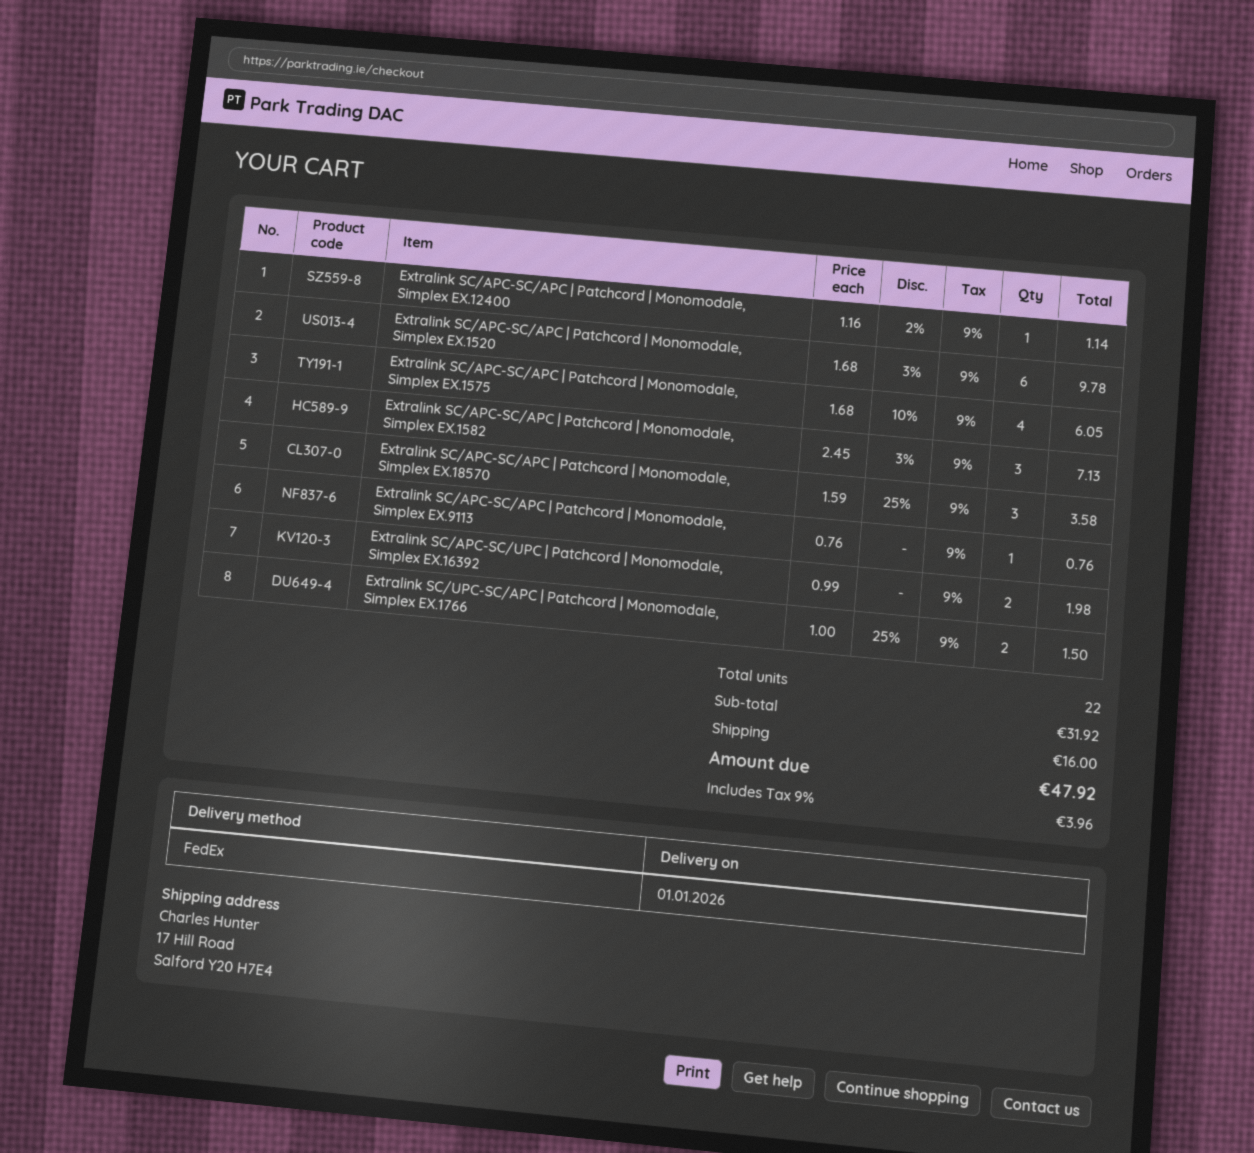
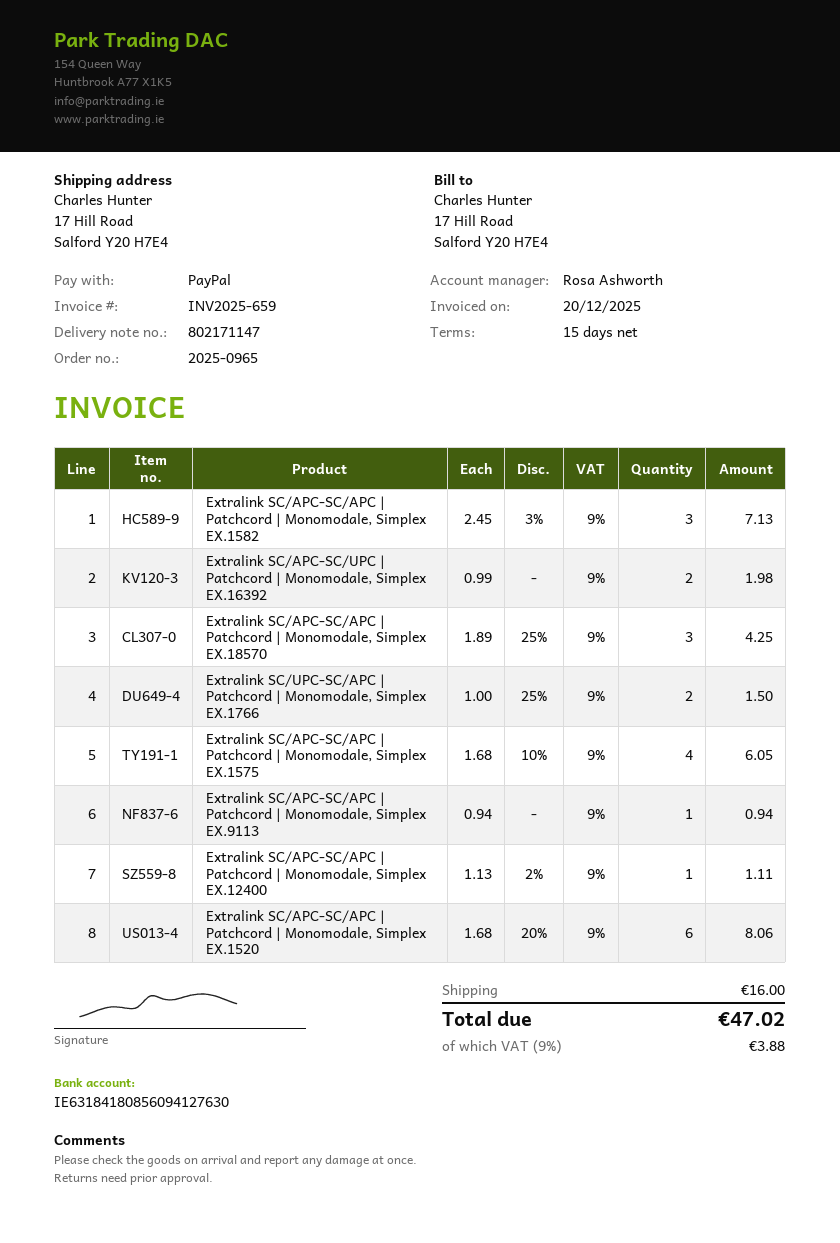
Extralink SC/APC-SC/APC | Patchcord | Monomodale, Simplex EX.12400: 1 x 1.16 - 2% = 1.14 -> 1 x 1.13 - 2% = 1.11
Extralink SC/APC-SC/APC | Patchcord | Monomodale, Simplex EX.1520: 6 x 1.68 - 3% = 9.78 -> 6 x 1.68 - 20% = 8.06
Extralink SC/APC-SC/APC | Patchcord | Monomodale, Simplex EX.18570: 3 x 1.59 - 25% = 3.58 -> 3 x 1.89 - 25% = 4.25
Extralink SC/APC-SC/APC | Patchcord | Monomodale, Simplex EX.9113: 1 x 0.76 = 0.76 -> 1 x 0.94 = 0.94
tax: 9% = 3.96 -> 9% = 3.88
total: 47.92 -> 47.02

